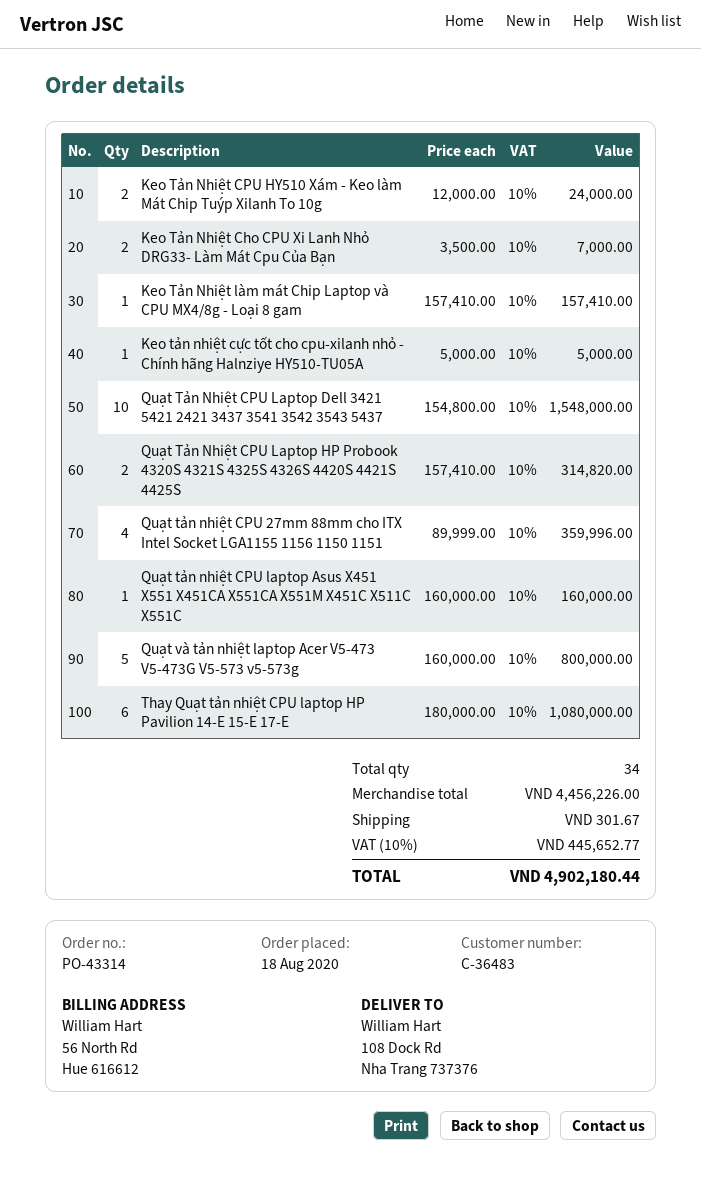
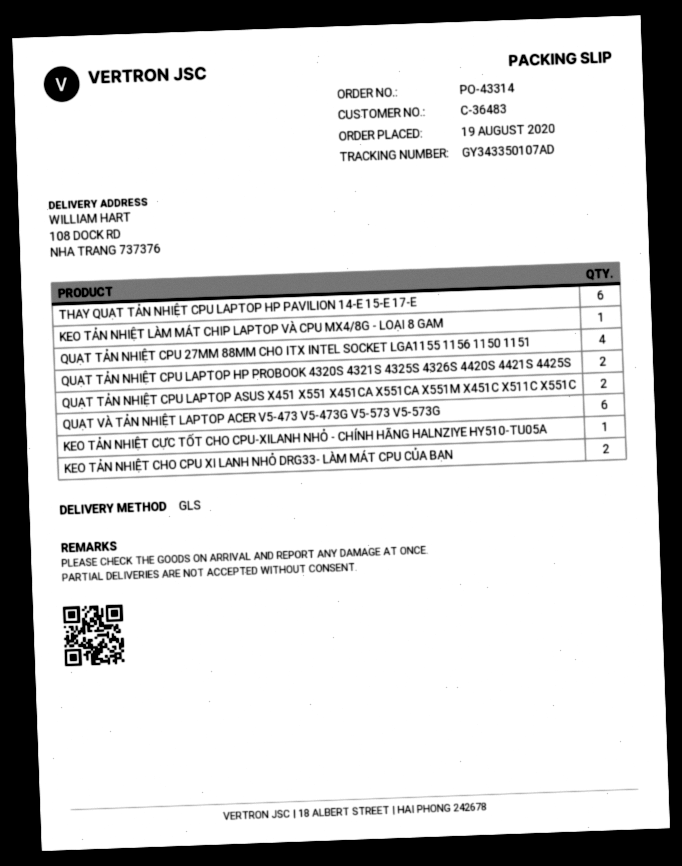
order date: 2020-08-18 -> 2020-08-19
Keo Tản Nhiệt CPU HY510 Xám - Keo làm Mát Chip Tuýp Xilanh To 10g: 2 -> none
Quạt Tản Nhiệt CPU Laptop Dell 3421 5421 2421 3437 3541 3542 3543 5437: 10 -> none
Quạt tản nhiệt CPU laptop Asus X451 X551 X451CA X551CA X551M X451C X511C X551C: 1 -> 2
Quạt và tản nhiệt laptop Acer V5-473 V5-473G V5-573 v5-573g: 5 -> 6

